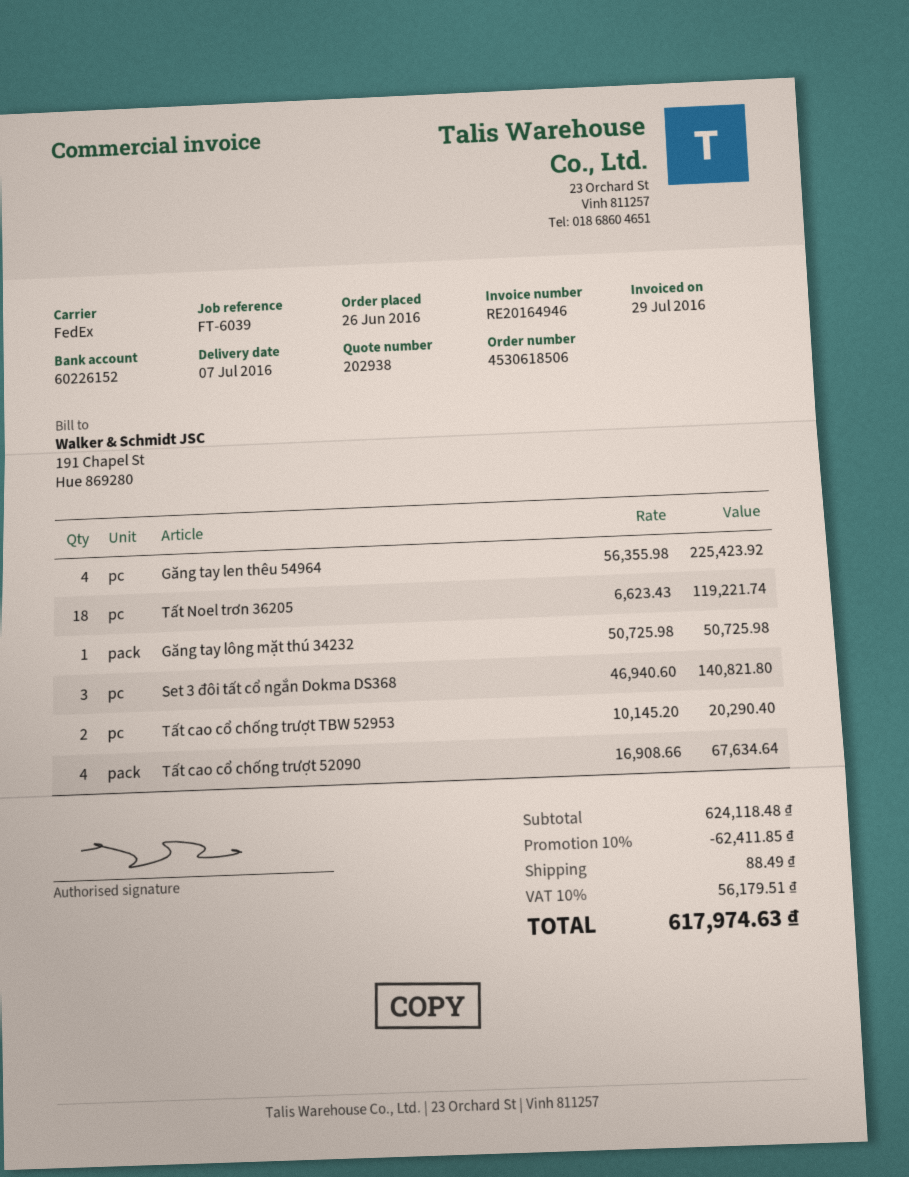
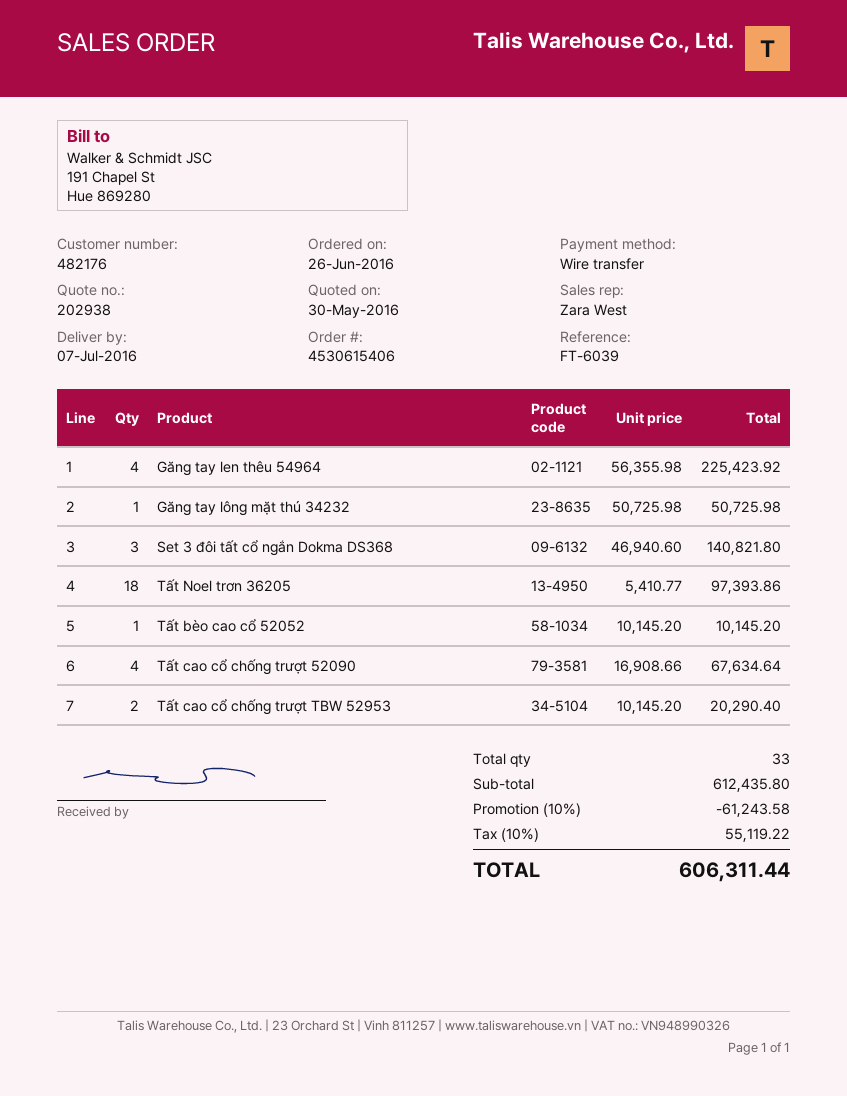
order number: 4530618506 -> 4530615406
Tất Noel trơn 36205: 18 x 6623.43 = 119221.74 -> 18 x 5410.77 = 97393.86
Tất bèo cao cổ 52052: none -> 1 x 10145.20 = 10145.20
subtotal: 624118.48 -> 612435.80
discount: 10% = 62411.85 -> 10% = 61243.58
shipping: 88.49 -> none
tax: 10% = 56179.51 -> 10% = 55119.22
total: 617974.63 -> 606311.44

